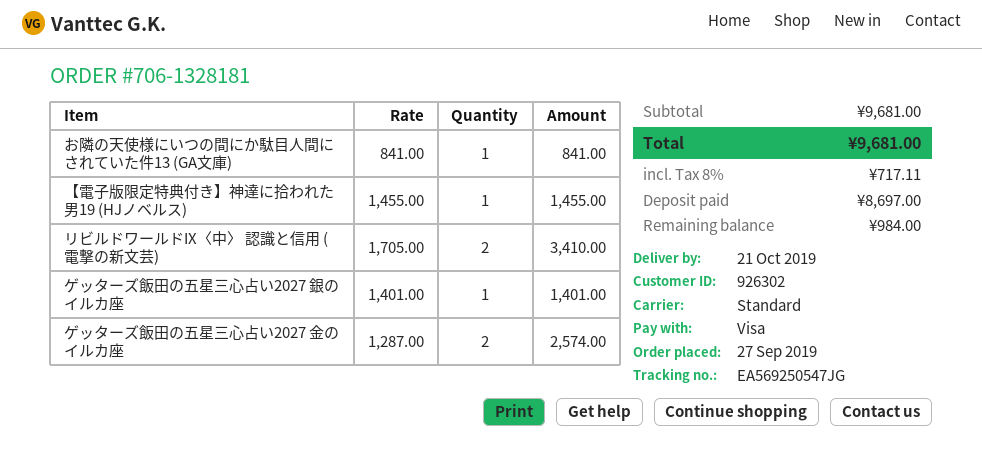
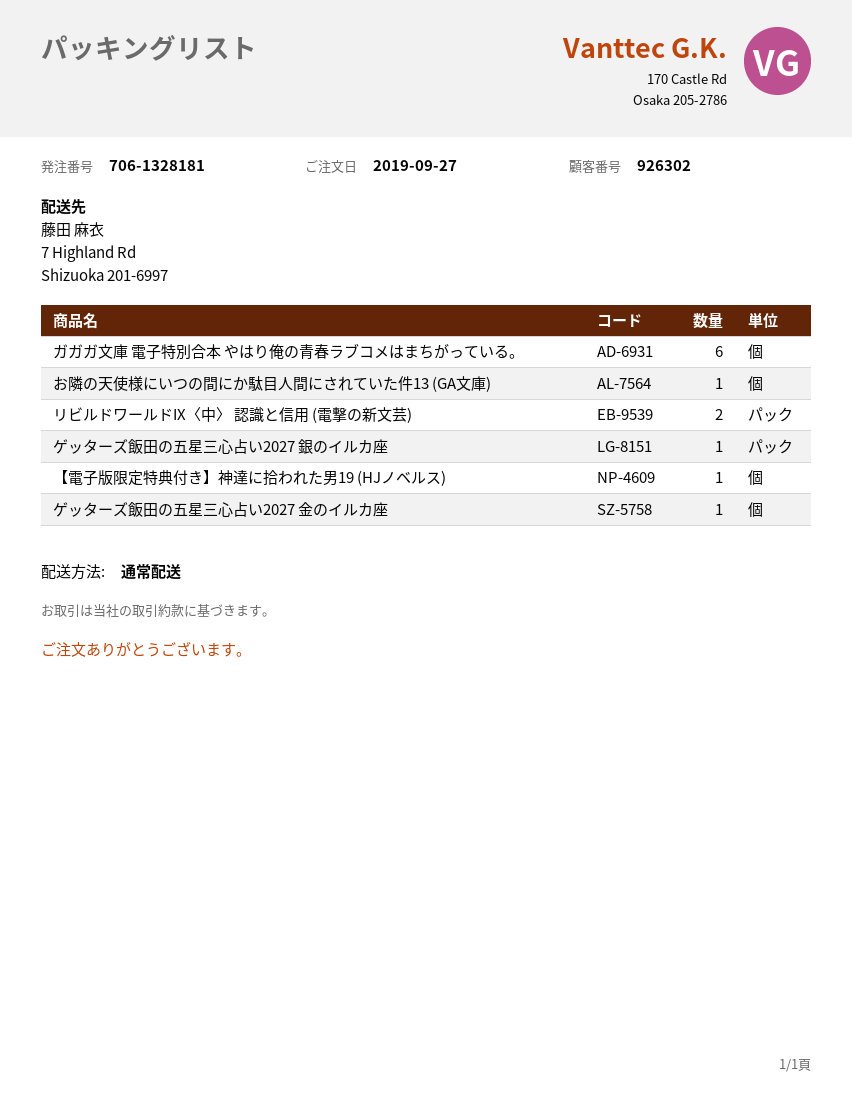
ゲッターズ飯田の五星三心占い2027 金のイルカ座: 2 -> 1
ガガガ文庫 電子特別合本 やはり俺の青春ラブコメはまちがっている。: none -> 6

